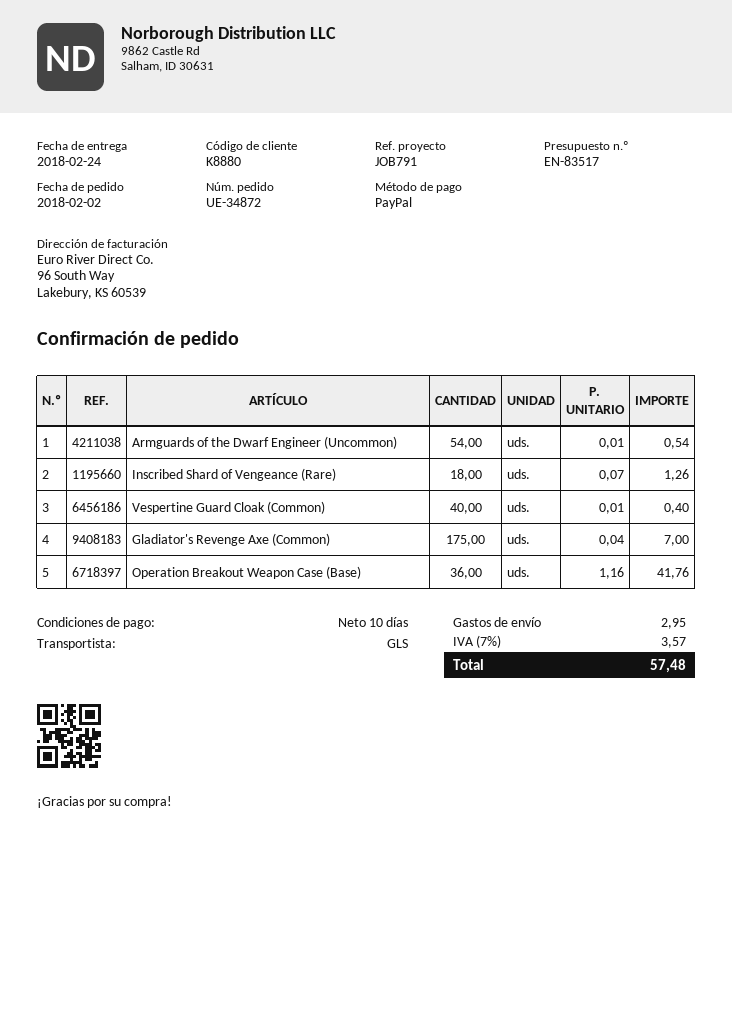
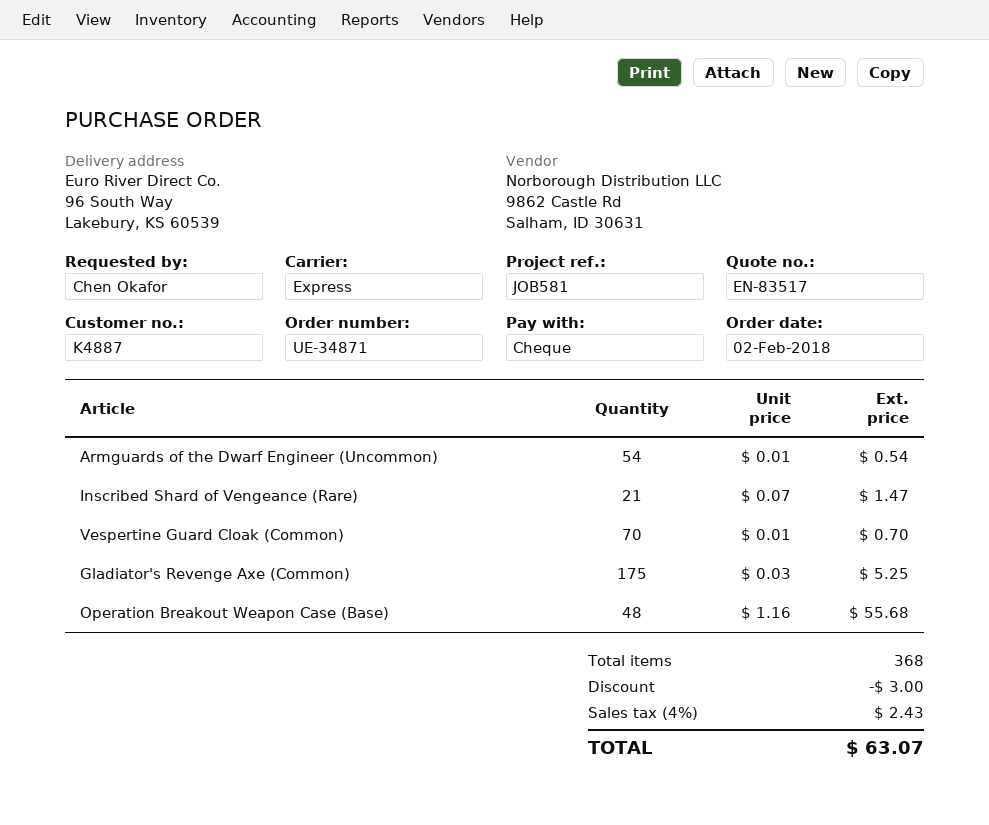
order number: UE-34872 -> UE-34871
customer number: K8880 -> K4887
reference: JOB791 -> JOB581
payment method: PayPal -> cheque
shipping method: GLS -> express
Inscribed Shard of Vengeance (Rare): 18 x 0.07 = 1.26 -> 21 x 0.07 = 1.47
Vespertine Guard Cloak (Common): 40 x 0.01 = 0.40 -> 70 x 0.01 = 0.70
Gladiator's Revenge Axe (Common): 175 x 0.04 = 7.00 -> 175 x 0.03 = 5.25
Operation Breakout Weapon Case (Base): 36 x 1.16 = 41.76 -> 48 x 1.16 = 55.68
discount: none -> 3.00
shipping: 2.95 -> none
tax: 7% = 3.57 -> 4% = 2.43
total: 57.48 -> 63.07

